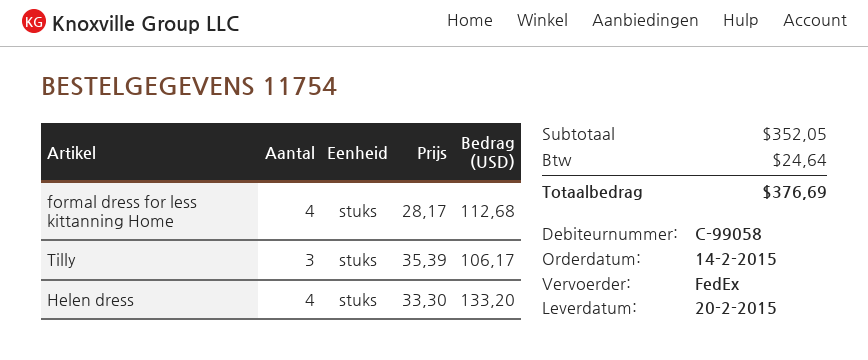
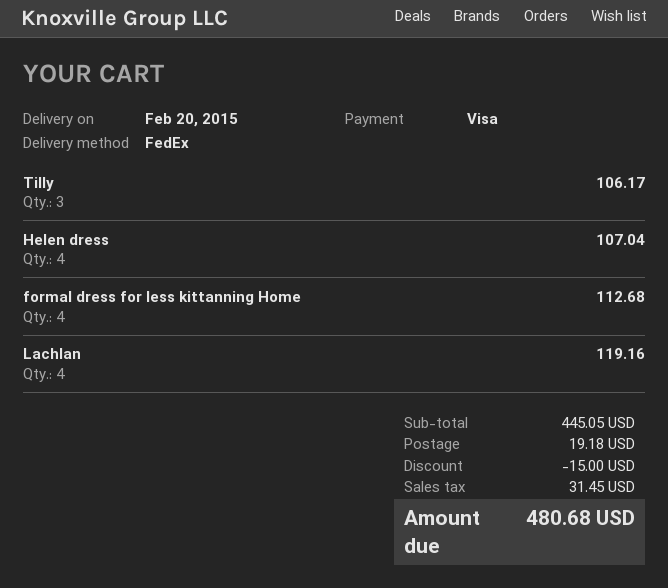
Helen dress: 4 for 133.20 -> 4 for 107.04
Lachlan: none -> 4 for 119.16
subtotal: 352.05 -> 445.05
discount: none -> 15.00
shipping: none -> 19.18
tax: 24.64 -> 31.45
total: 376.69 -> 480.68

